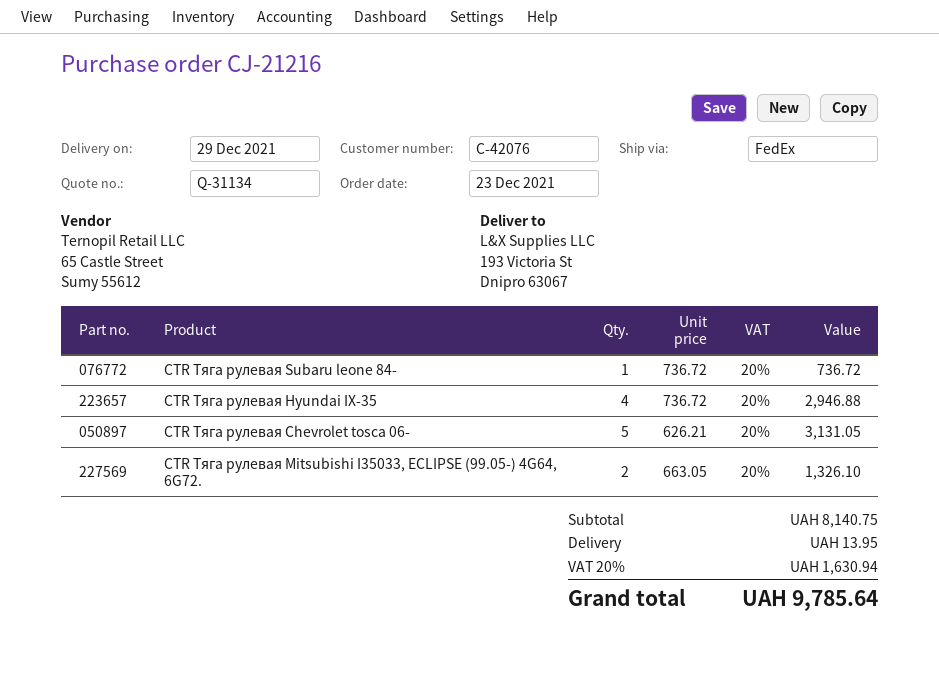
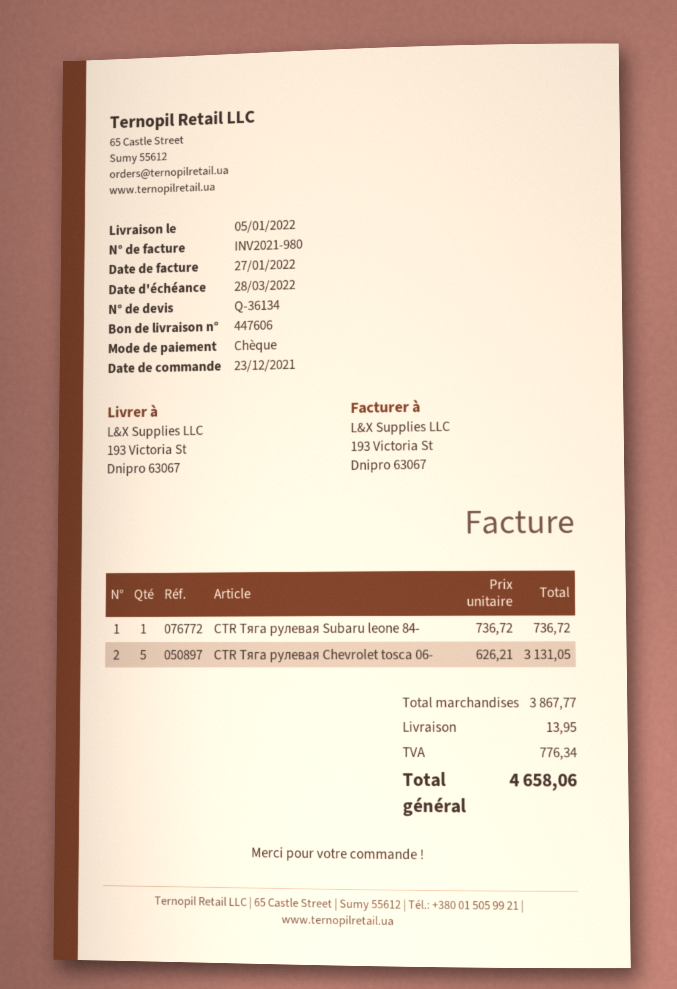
quote number: Q-31134 -> Q-36134
delivery date: 2021-12-29 -> 2022-01-05
CTR Тяга рулевая Hyundai IX-35: 4 x 736.72 = 2946.88 -> none
CTR Тяга рулевая Mitsubishi I35033, ECLIPSE (99.05-) 4G64, 6G72.: 2 x 663.05 = 1326.10 -> none
subtotal: 8140.75 -> 3867.77
tax: 1630.94 -> 776.34
total: 9785.64 -> 4658.06

